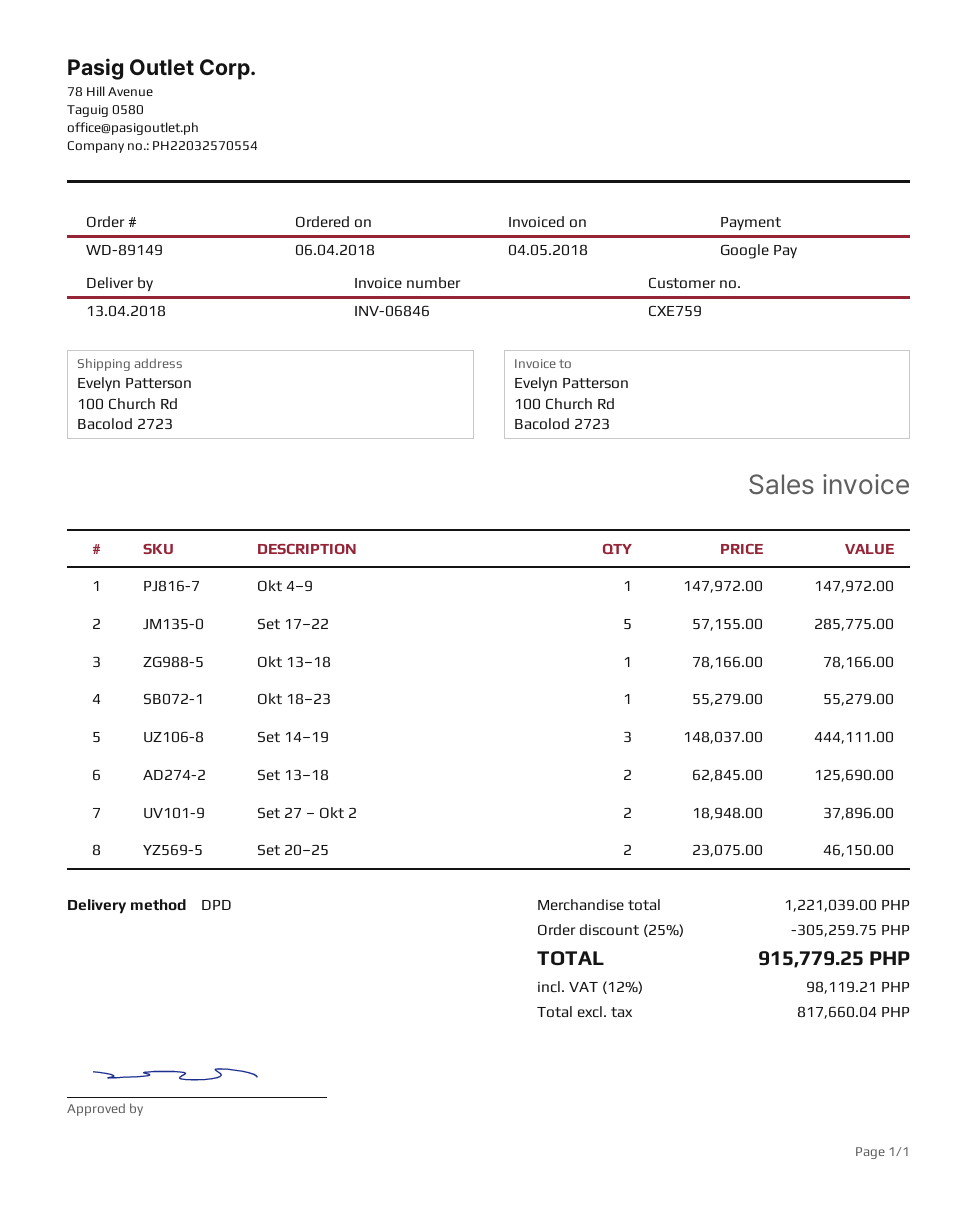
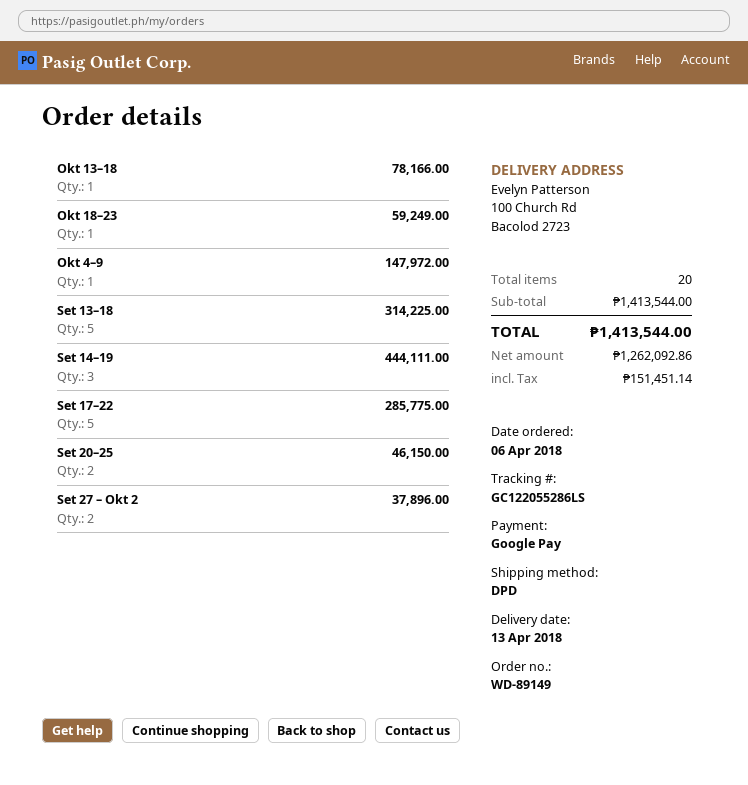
Okt 18–23: 1 for 55279.00 -> 1 for 59249.00
Set 13–18: 2 for 125690.00 -> 5 for 314225.00
subtotal: 1221039.00 -> 1413544.00
discount: 25% = 305259.75 -> none
net: 817660.04 -> 1262092.86
tax: 98119.21 -> 151451.14
total: 915779.25 -> 1413544.00

